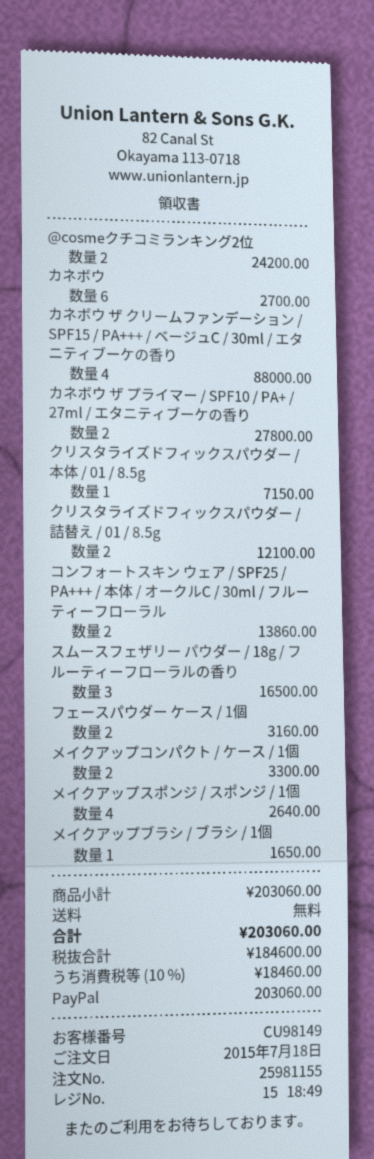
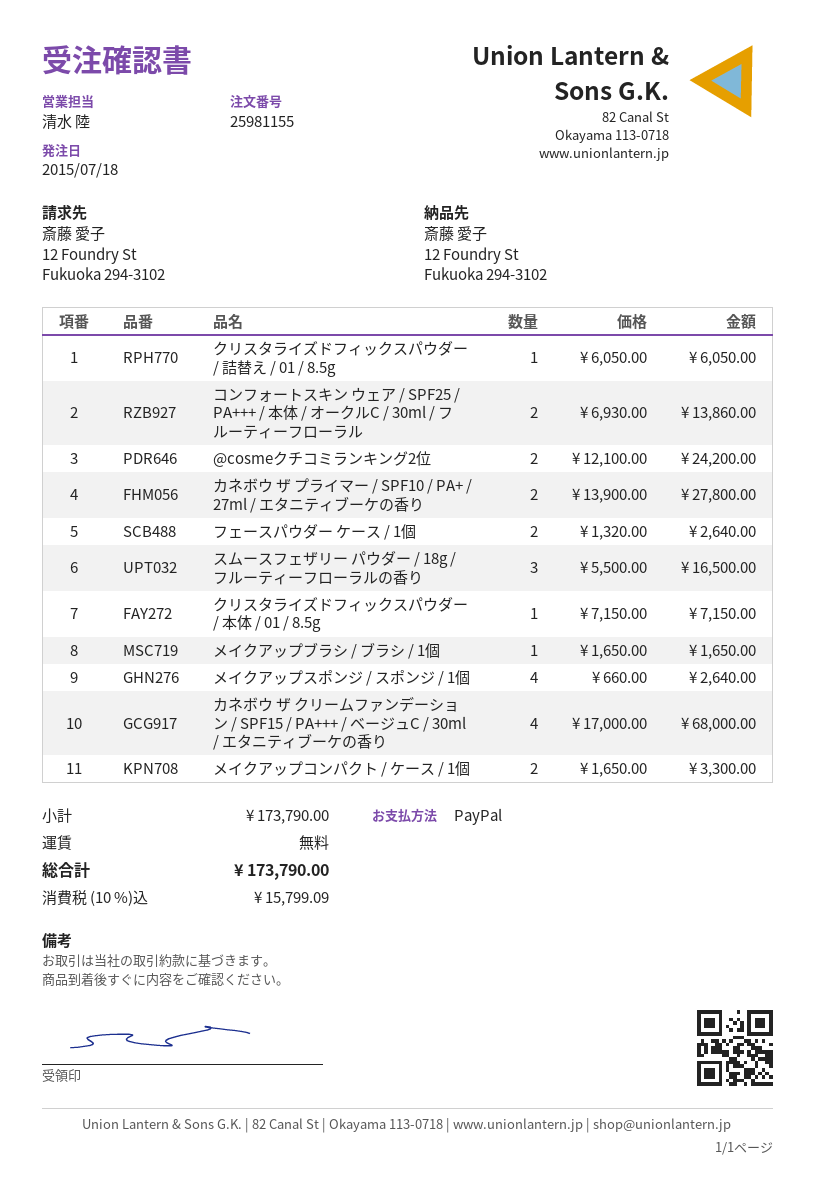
カネボウ: 6 for 2700.00 -> none
カネボウ ザ クリームファンデーション / SPF15 / PA+++ / ベージュC / 30ml / エタニティブーケの香り: 4 for 88000.00 -> 4 for 68000.00
クリスタライズドフィックスパウダー / 詰替え / 01 / 8.5g: 2 for 12100.00 -> 1 for 6050.00
フェースパウダー ケース / 1個: 2 for 3160.00 -> 2 for 2640.00
subtotal: 203060.00 -> 173790.00
tax: 10% = 18460.00 -> 10% = 15799.09
total: 203060.00 -> 173790.00

